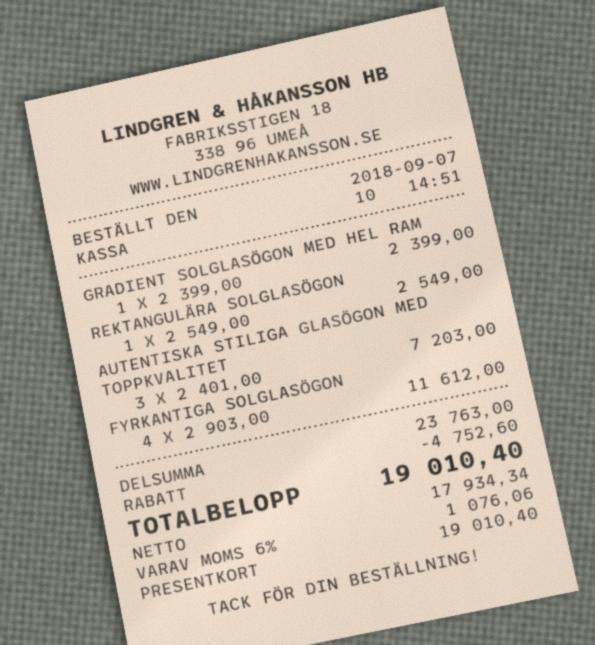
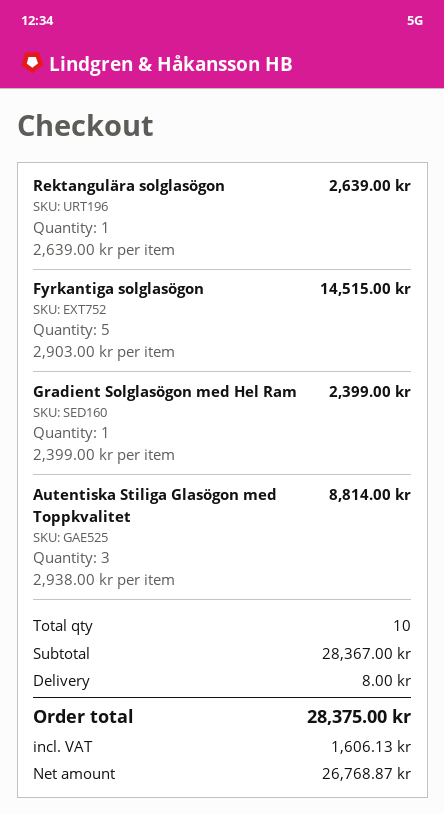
REKTANGULÄRA SOLGLASÖGON: 1 x 2549.00 = 2549.00 -> 1 x 2639.00 = 2639.00
AUTENTISKA STILIGA GLASÖGON MED TOPPKVALITET: 3 x 2401.00 = 7203.00 -> 3 x 2938.00 = 8814.00
FYRKANTIGA SOLGLASÖGON: 4 x 2903.00 = 11612.00 -> 5 x 2903.00 = 14515.00
subtotal: 23763.00 -> 28367.00
discount: 4752.60 -> none
shipping: none -> 8.00
net: 17934.34 -> 26768.87
tax: 1076.06 -> 1606.13
total: 19010.40 -> 28375.00

